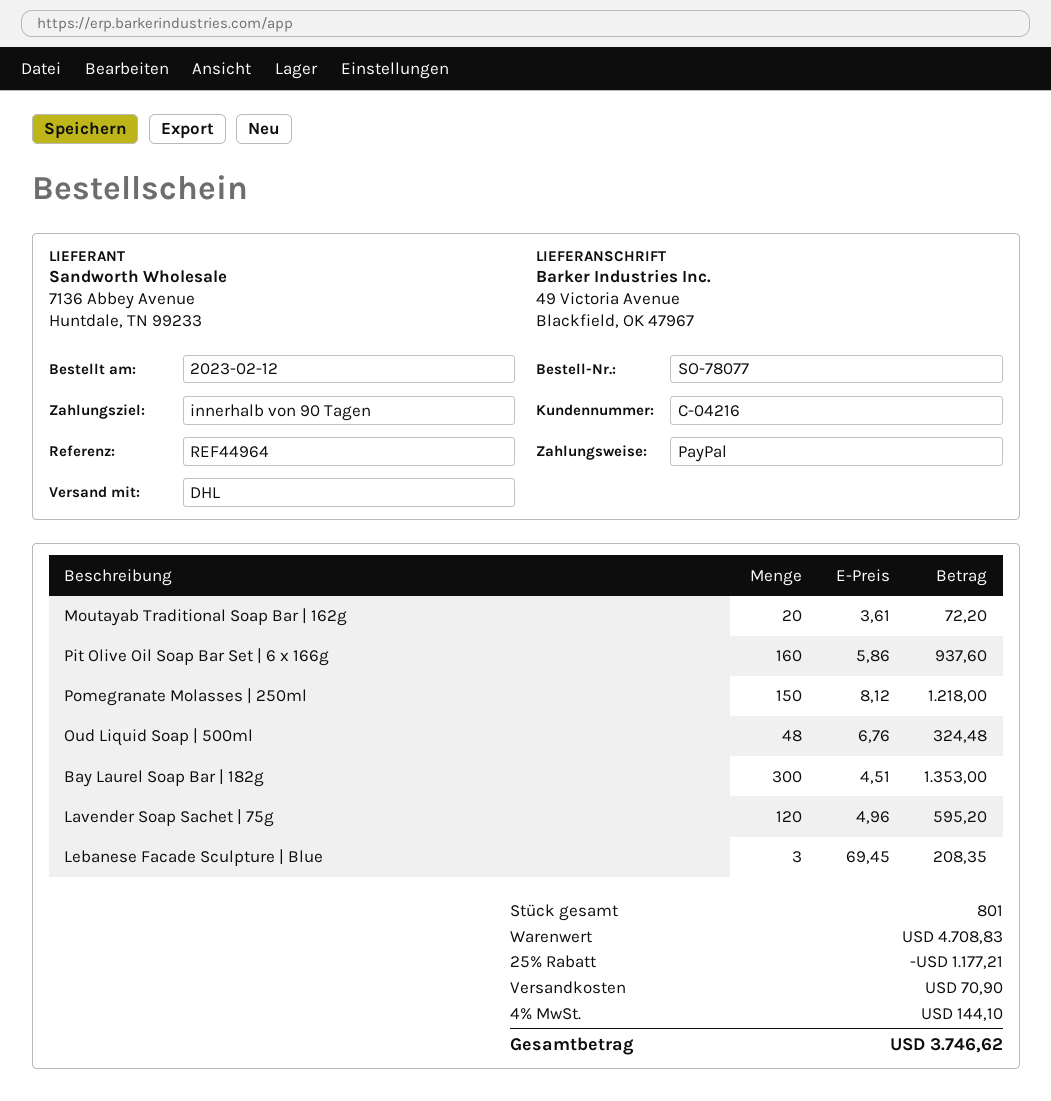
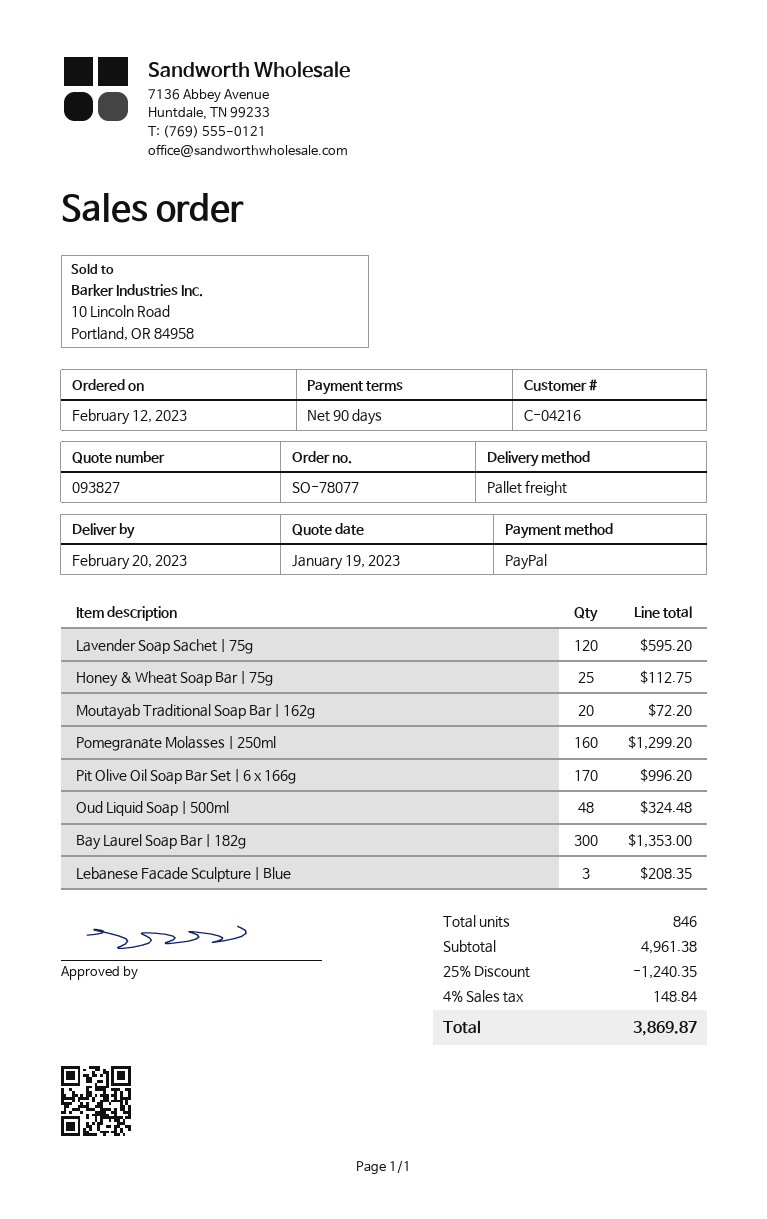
shipping method: DHL -> pallet freight
Pit Olive Oil Soap Bar Set | 6 x 166g: 160 for 937.60 -> 170 for 996.20
Pomegranate Molasses | 250ml: 150 for 1218.00 -> 160 for 1299.20
Honey & Wheat Soap Bar | 75g: none -> 25 for 112.75
total quantity: 801 -> 846
subtotal: 4708.83 -> 4961.38
discount: 25% = 1177.21 -> 25% = 1240.35
shipping: 70.90 -> none
tax: 4% = 144.10 -> 4% = 148.84
total: 3746.62 -> 3869.87

